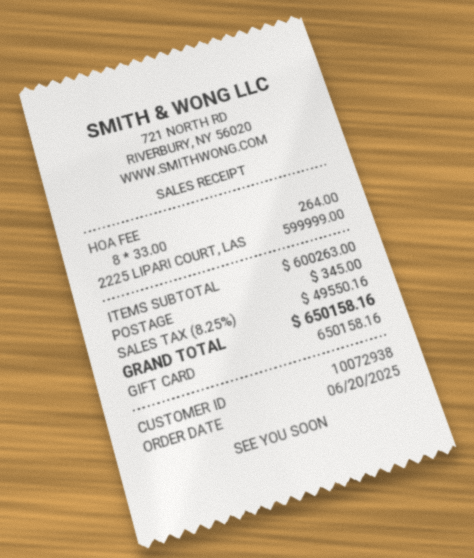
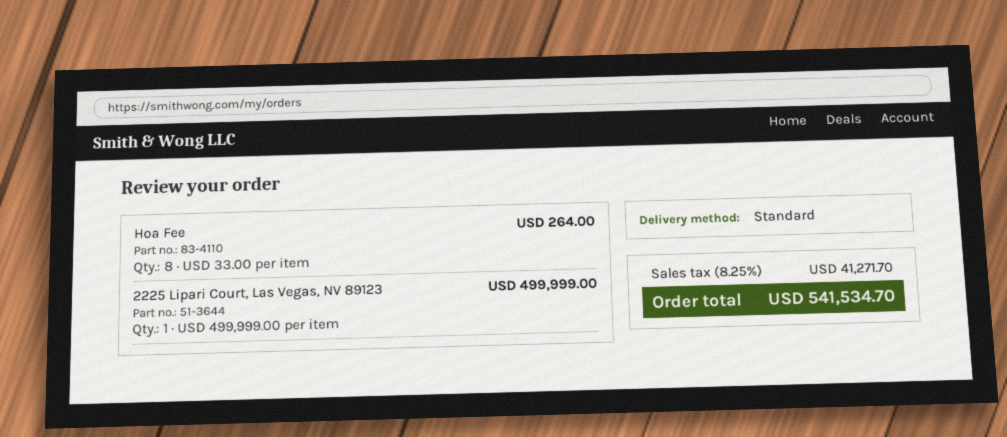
2225 LIPARI COURT, LAS: 1 x 599999.00 = 599999.00 -> 1 x 499999.00 = 499999.00
shipping: 345.00 -> none
tax: 8.25% = 49550.16 -> 8.25% = 41271.70
total: 650158.16 -> 541534.70

